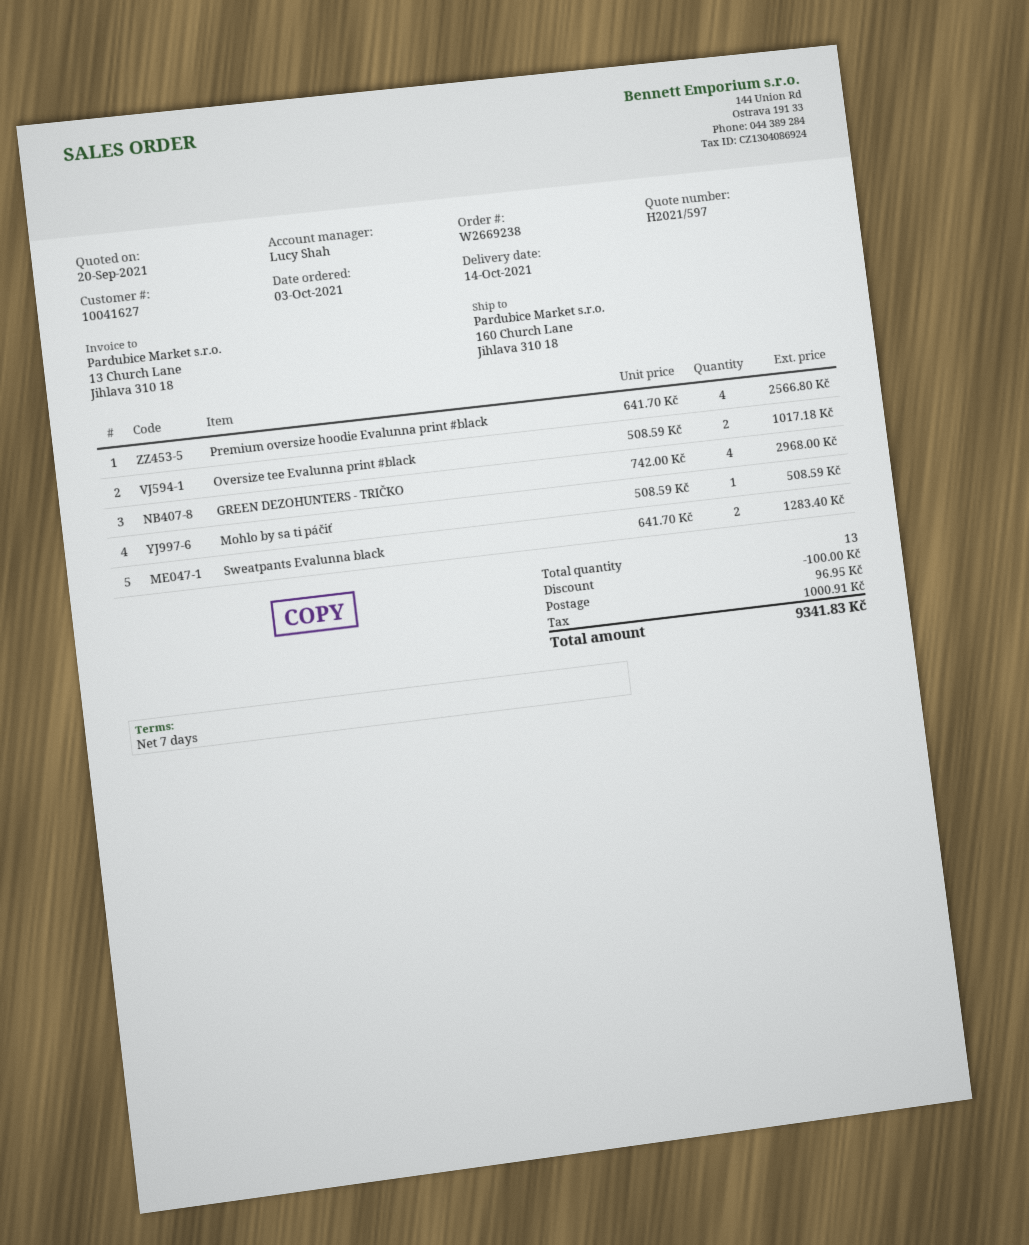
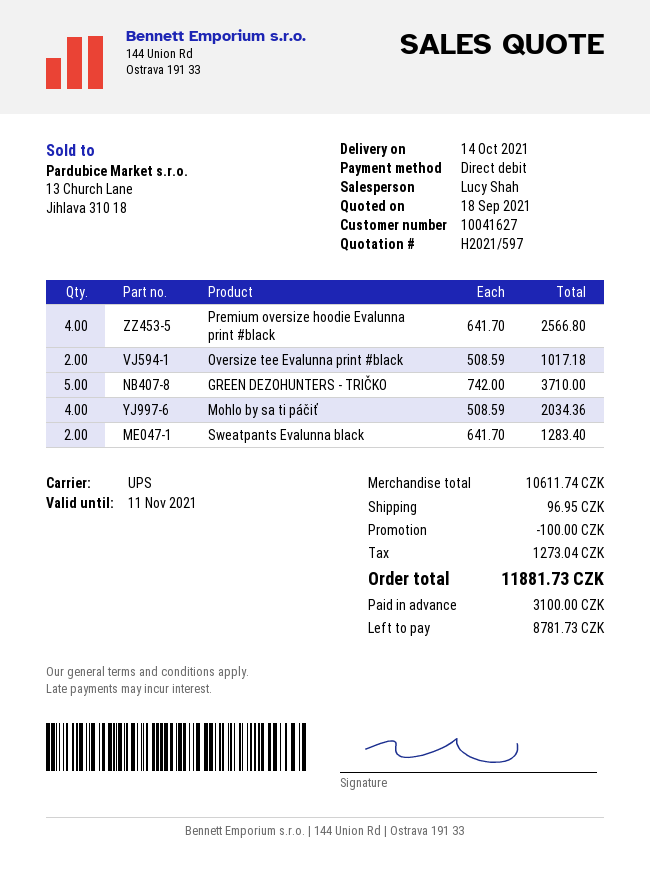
quote date: 2021-09-20 -> 2021-09-18
GREEN DEZOHUNTERS - TRIČKO: 4 x 742.00 = 2968.00 -> 5 x 742.00 = 3710.00
Mohlo by sa ti páčiť: 1 x 508.59 = 508.59 -> 4 x 508.59 = 2034.36
tax: 1000.91 -> 1273.04
total: 9341.83 -> 11881.73

